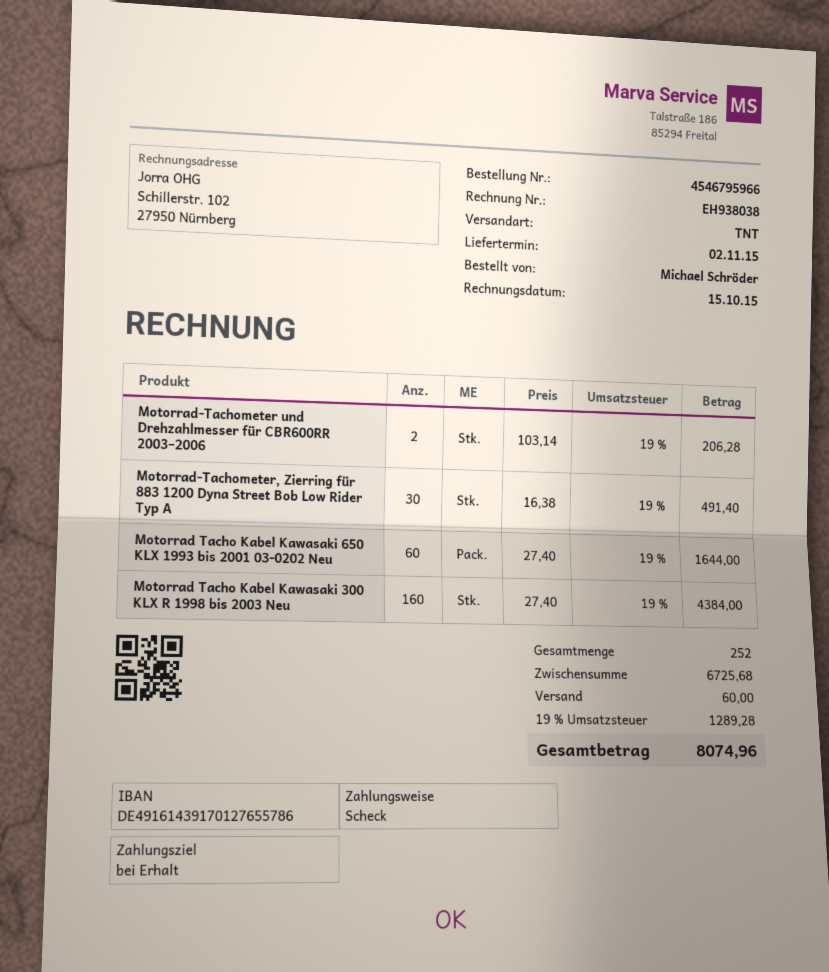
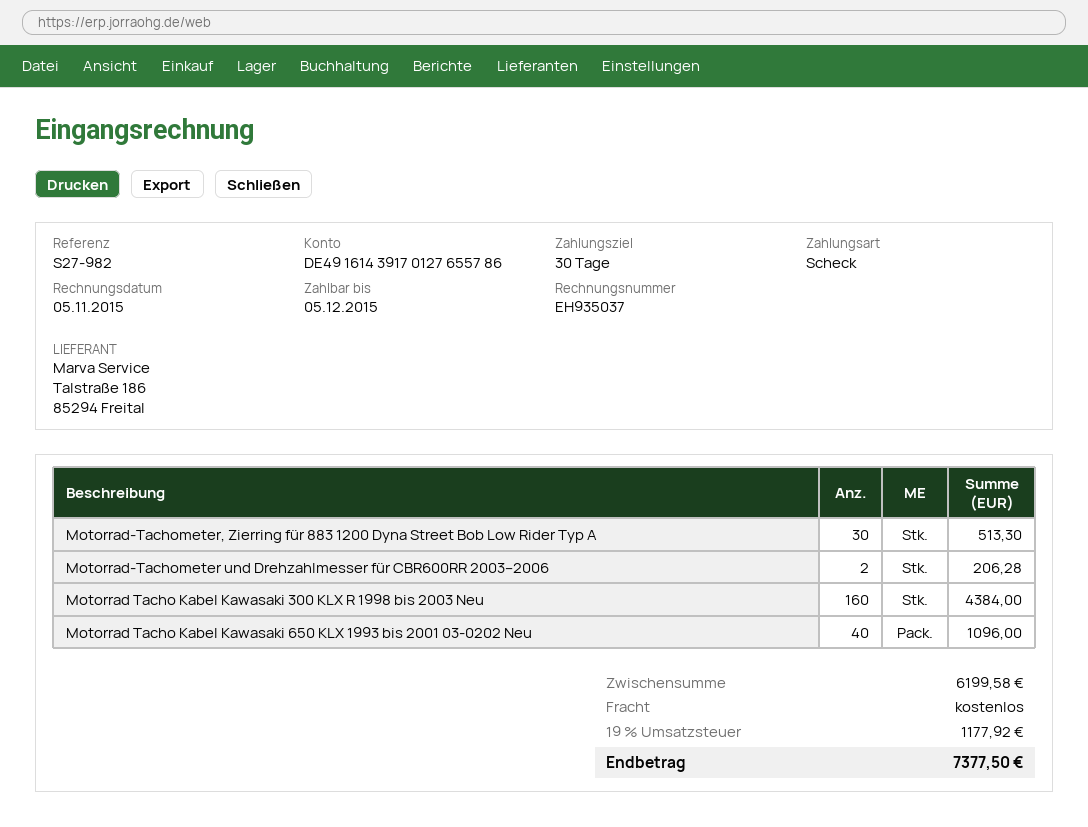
invoice number: EH938038 -> EH935037
invoice date: 2015-10-15 -> 2015-11-05
payment terms: on receipt -> 30 days
Motorrad-Tachometer, Zierring für 883 1200 Dyna Street Bob Low Rider Typ A: 30 for 491.40 -> 30 for 513.30
Motorrad Tacho Kabel Kawasaki 650 KLX 1993 bis 2001 03-0202 Neu: 60 for 1644.00 -> 40 for 1096.00
subtotal: 6725.68 -> 6199.58
shipping: 60.00 -> 0.00
tax: 19% = 1289.28 -> 19% = 1177.92
total: 8074.96 -> 7377.50

